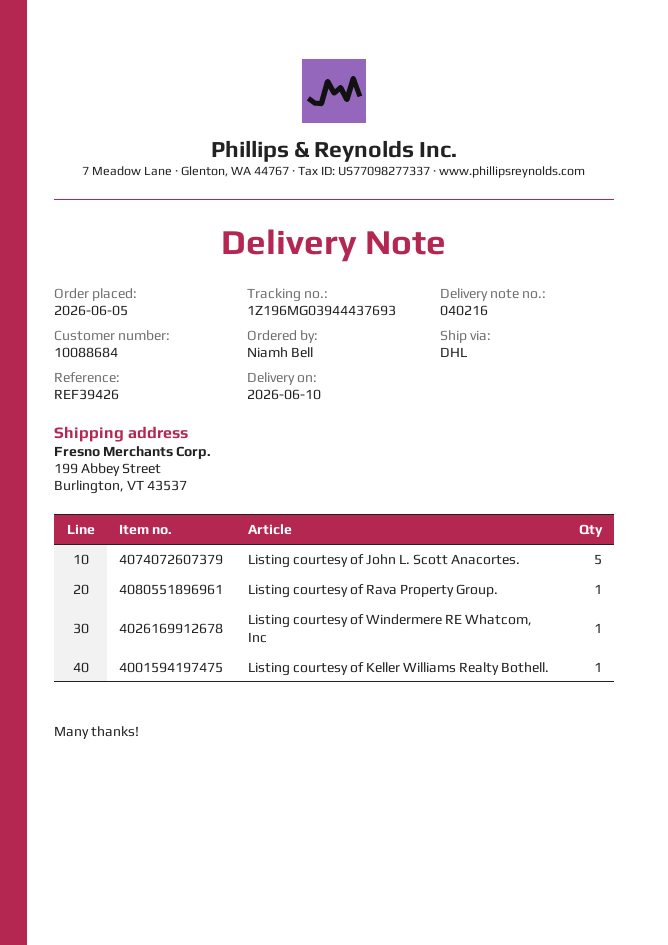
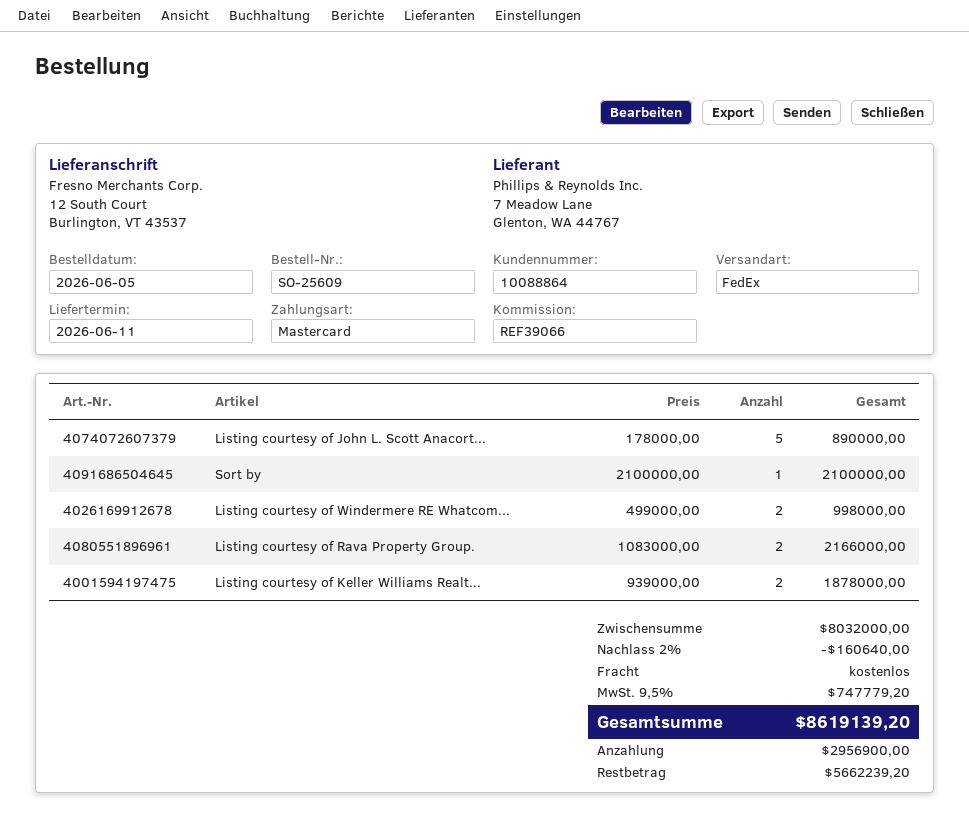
delivery date: 2026-06-10 -> 2026-06-11
customer number: 10088684 -> 10088864
reference: REF39426 -> REF39066
shipping method: DHL -> FedEx
ship to: 199 Abbey Street, Burlington, VT 43537 -> 12 South Court, Burlington, VT 43537
Listing courtesy of Rava Property Group.: 1 -> 2
Listing courtesy of Windermere RE Whatcom, Inc: 1 -> 2
Listing courtesy of Keller Williams Realty Bothell.: 1 -> 2
Sort by: none -> 1

